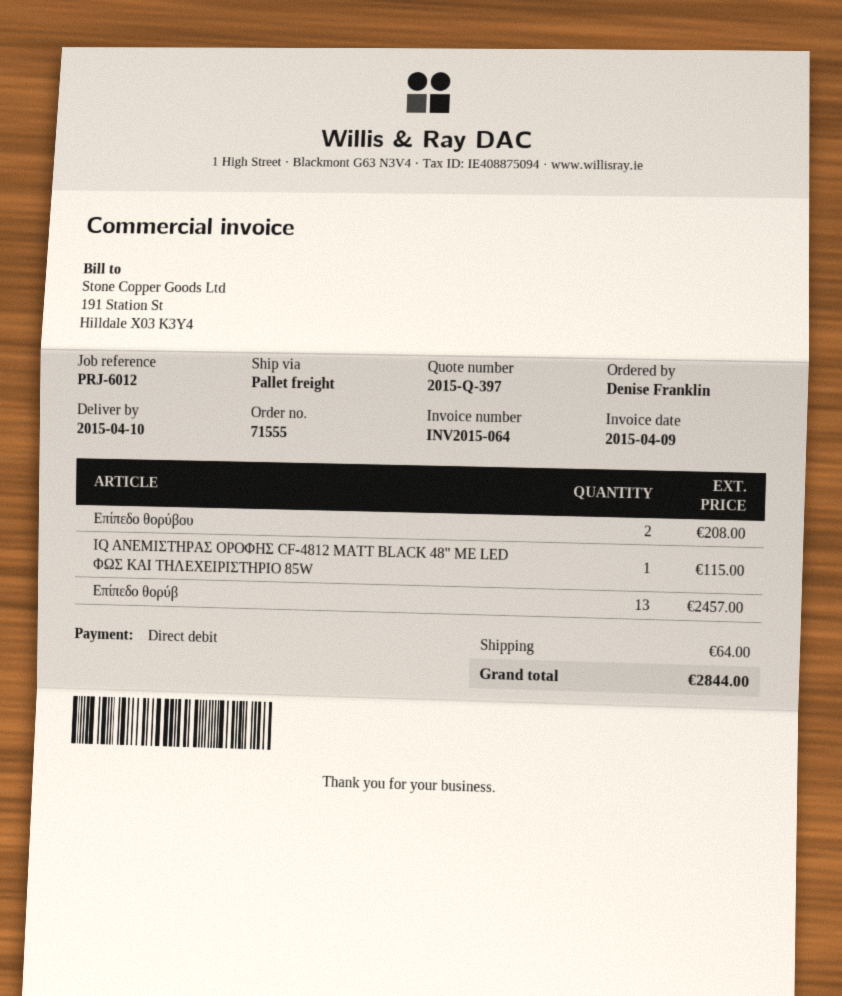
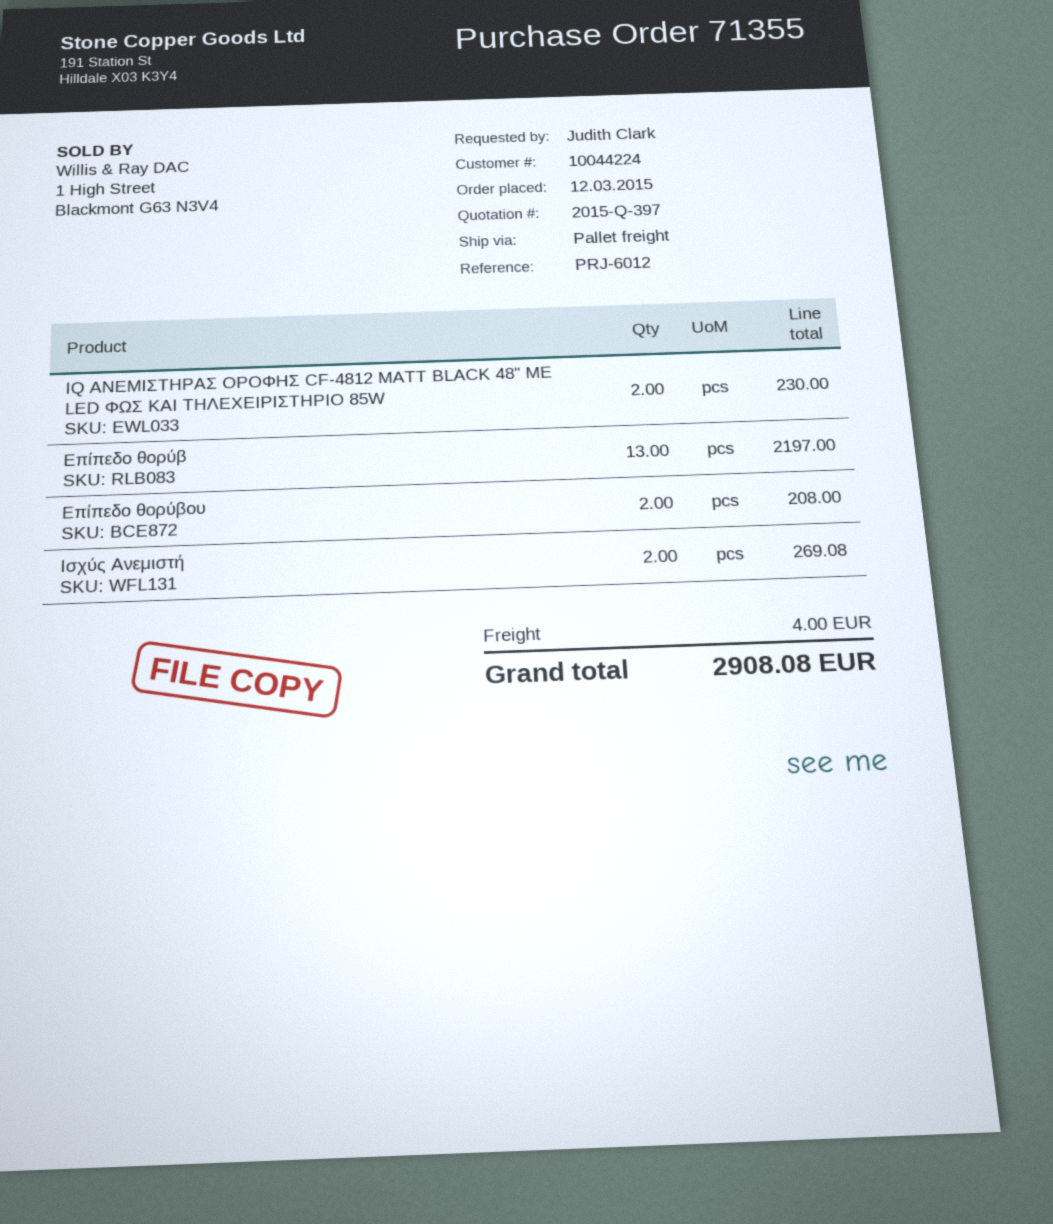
order number: 71555 -> 71355
ordered by: Denise Franklin -> Judith Clark
IQ ΑΝΕΜΙΣΤΗΡΑΣ ΟΡΟΦΗΣ CF-4812 MATT BLACK 48" ΜΕ LED ΦΩΣ ΚΑΙ ΤΗΛΕΧΕΙΡΙΣΤΗΡΙΟ 85W: 1 for 115.00 -> 2 for 230.00
Επίπεδο θορύβ: 13 for 2457.00 -> 13 for 2197.00
Ισχύς Ανεμιστή: none -> 2 for 269.08
shipping: 64.00 -> 4.00
total: 2844.00 -> 2908.08

